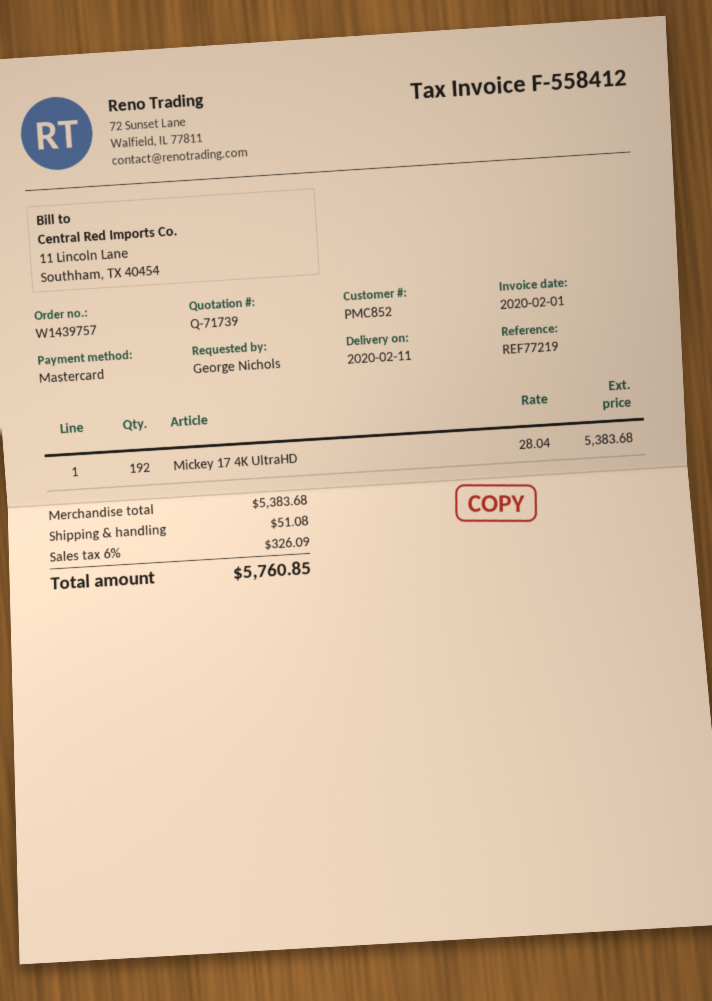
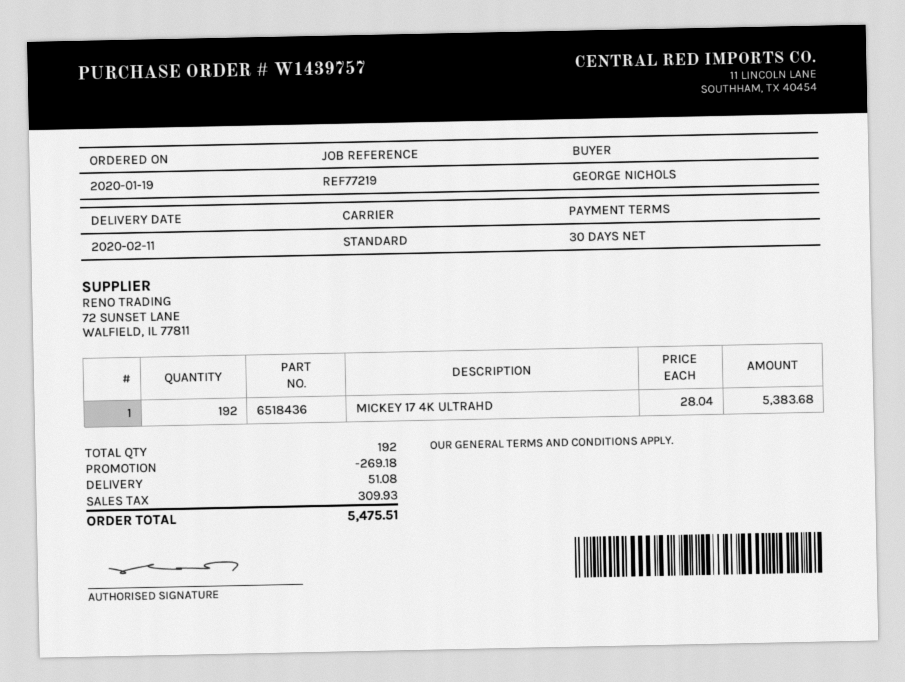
discount: none -> 269.18
tax: 326.09 -> 309.93
total: 5760.85 -> 5475.51

